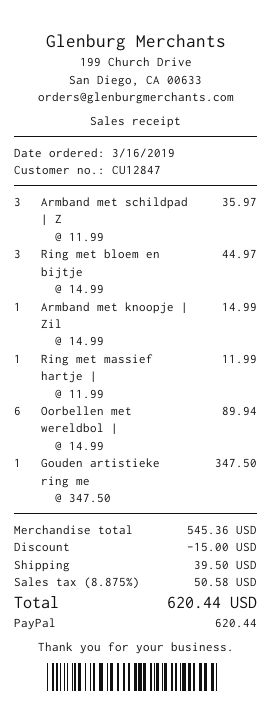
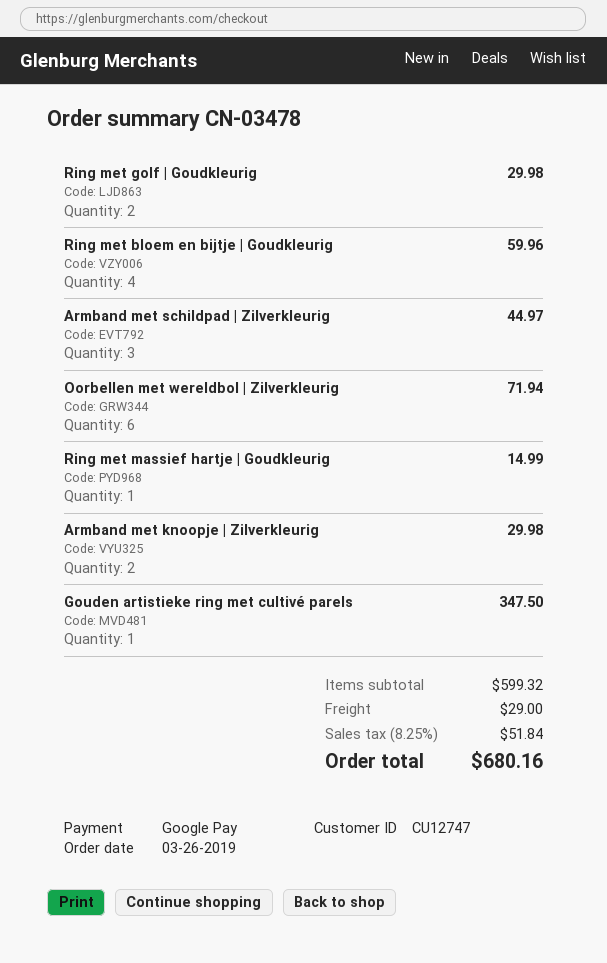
order date: 2019-03-16 -> 2019-03-26
customer number: CU12847 -> CU12747
payment method: PayPal -> Google Pay
Armband met schildpad | Z: 3 for 35.97 -> 3 for 44.97
Ring met bloem en bijtje: 3 for 44.97 -> 4 for 59.96
Armband met knoopje | Zil: 1 for 14.99 -> 2 for 29.98
Ring met massief hartje |: 1 for 11.99 -> 1 for 14.99
Oorbellen met wereldbol |: 6 for 89.94 -> 6 for 71.94
Ring met golf | Goudkleurig: none -> 2 for 29.98
subtotal: 545.36 -> 599.32
discount: 15.00 -> none
shipping: 39.50 -> 29.00
tax: 8.875% = 50.58 -> 8.25% = 51.84
total: 620.44 -> 680.16

